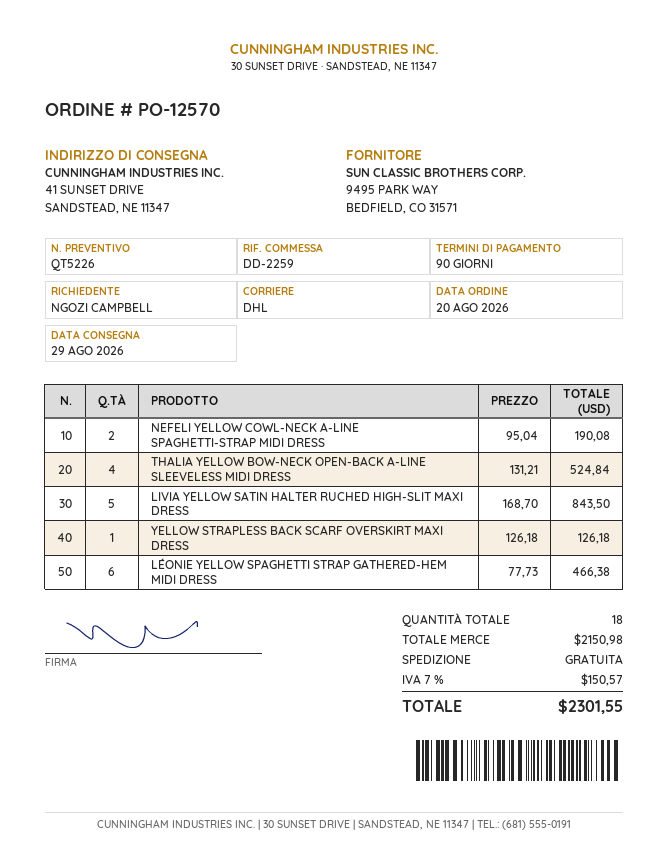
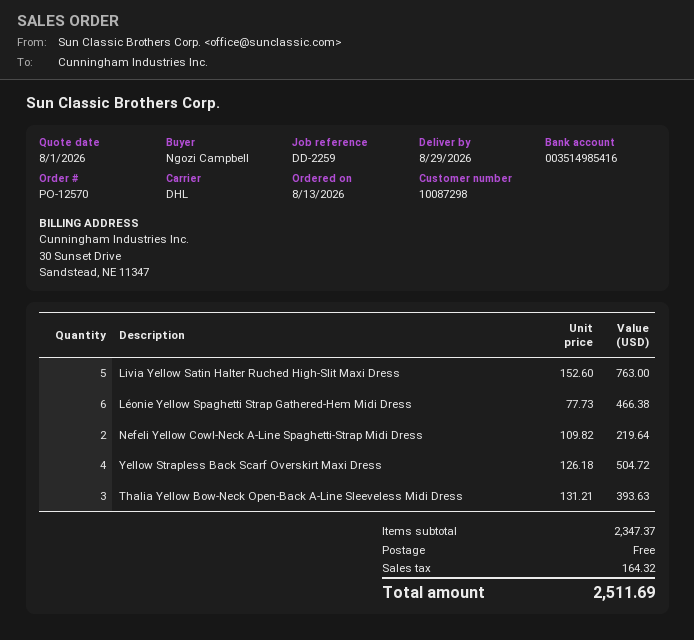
order date: 2026-08-20 -> 2026-08-13
NEFELI YELLOW COWL-NECK A-LINE SPAGHETTI-STRAP MIDI DRESS: 2 x 95.04 = 190.08 -> 2 x 109.82 = 219.64
THALIA YELLOW BOW-NECK OPEN-BACK A-LINE SLEEVELESS MIDI DRESS: 4 x 131.21 = 524.84 -> 3 x 131.21 = 393.63
LIVIA YELLOW SATIN HALTER RUCHED HIGH-SLIT MAXI DRESS: 5 x 168.70 = 843.50 -> 5 x 152.60 = 763.00
YELLOW STRAPLESS BACK SCARF OVERSKIRT MAXI DRESS: 1 x 126.18 = 126.18 -> 4 x 126.18 = 504.72
subtotal: 2150.98 -> 2347.37
tax: 150.57 -> 164.32
total: 2301.55 -> 2511.69

